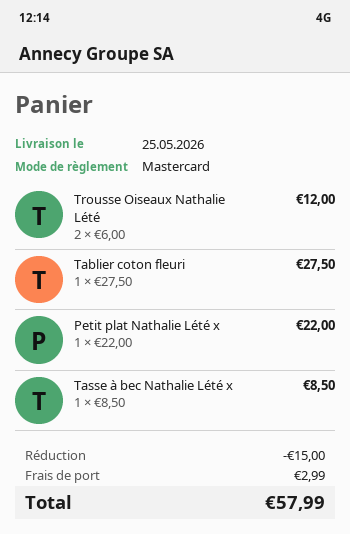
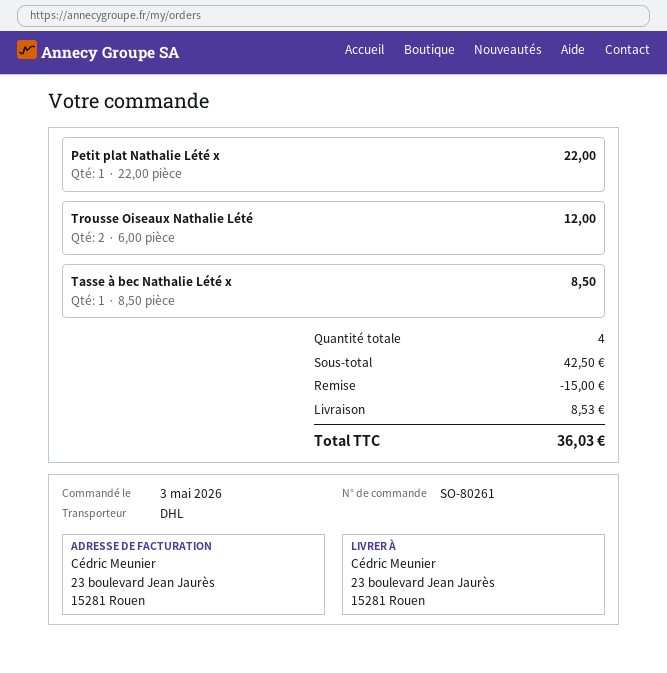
Tablier coton fleuri: 1 x 27.50 = 27.50 -> none
shipping: 2.99 -> 8.53
total: 57.99 -> 36.03

